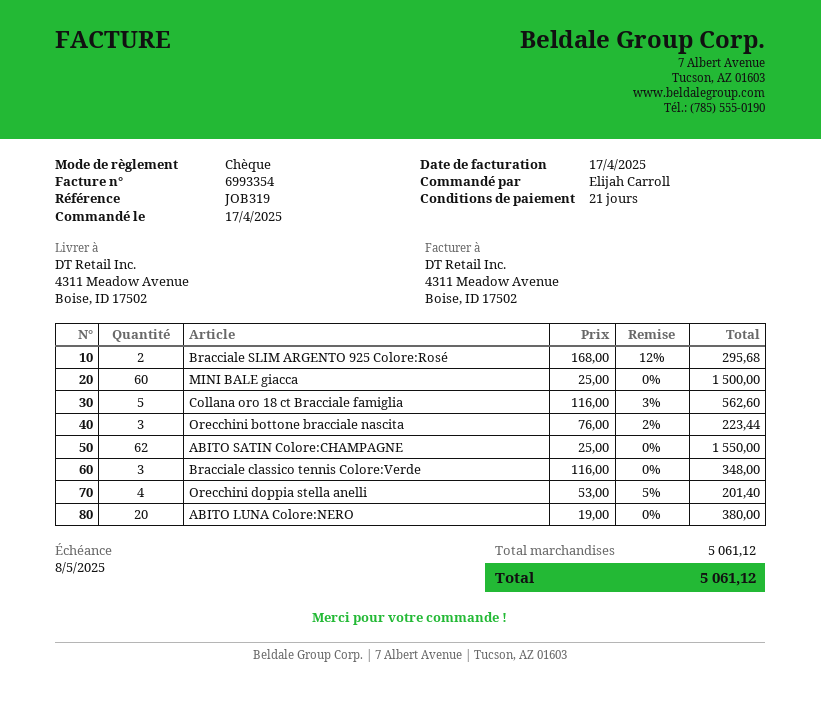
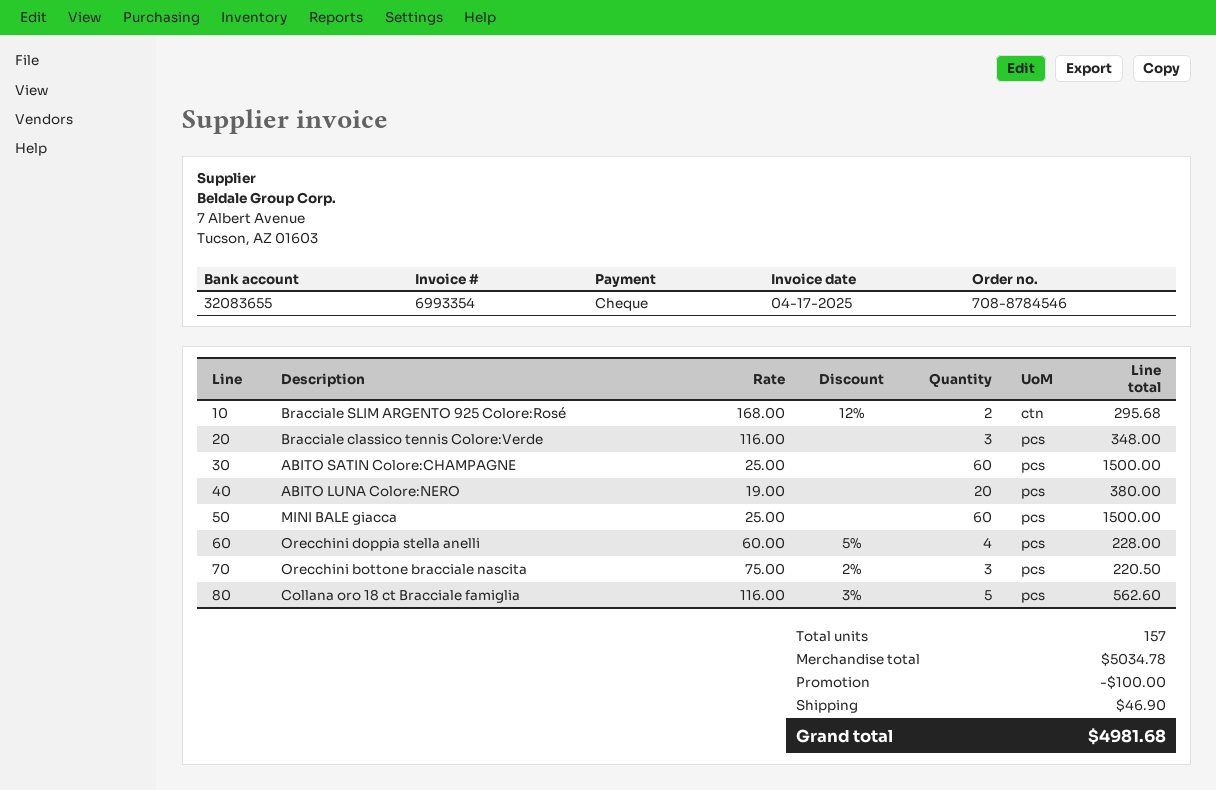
Orecchini bottone bracciale nascita: 3 x 76.00 - 2% = 223.44 -> 3 x 75.00 - 2% = 220.50
ABITO SATIN Colore:CHAMPAGNE: 62 x 25.00 = 1550.00 -> 60 x 25.00 = 1500.00
Orecchini doppia stella anelli: 4 x 53.00 - 5% = 201.40 -> 4 x 60.00 - 5% = 228.00
subtotal: 5061.12 -> 5034.78
discount: none -> 100.00
shipping: none -> 46.90
total: 5061.12 -> 4981.68

